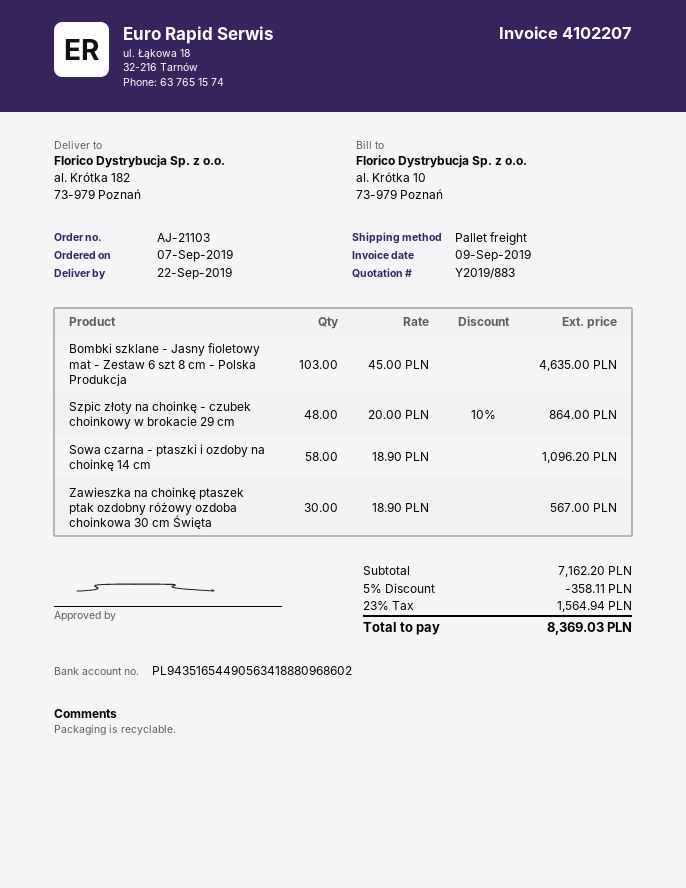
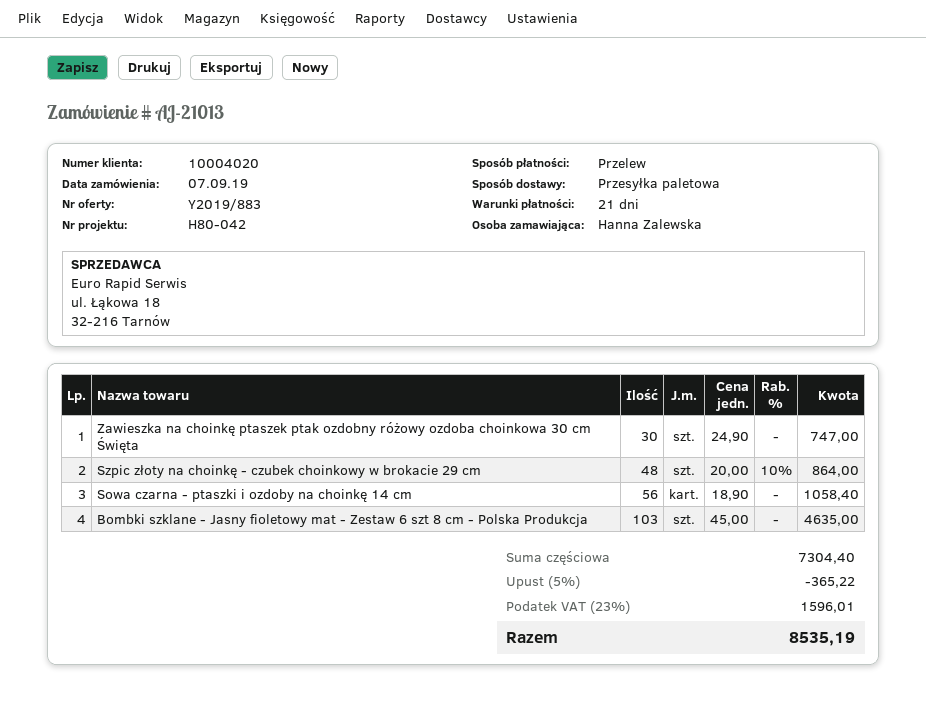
order number: AJ-21103 -> AJ-21013
Sowa czarna - ptaszki i ozdoby na choinkę 14 cm: 58 x 18.90 = 1096.20 -> 56 x 18.90 = 1058.40
Zawieszka na choinkę ptaszek ptak ozdobny różowy ozdoba choinkowa 30 cm Święta: 30 x 18.90 = 567.00 -> 30 x 24.90 = 747.00
subtotal: 7162.20 -> 7304.40
discount: 5% = 358.11 -> 5% = 365.22
tax: 23% = 1564.94 -> 23% = 1596.01
total: 8369.03 -> 8535.19

